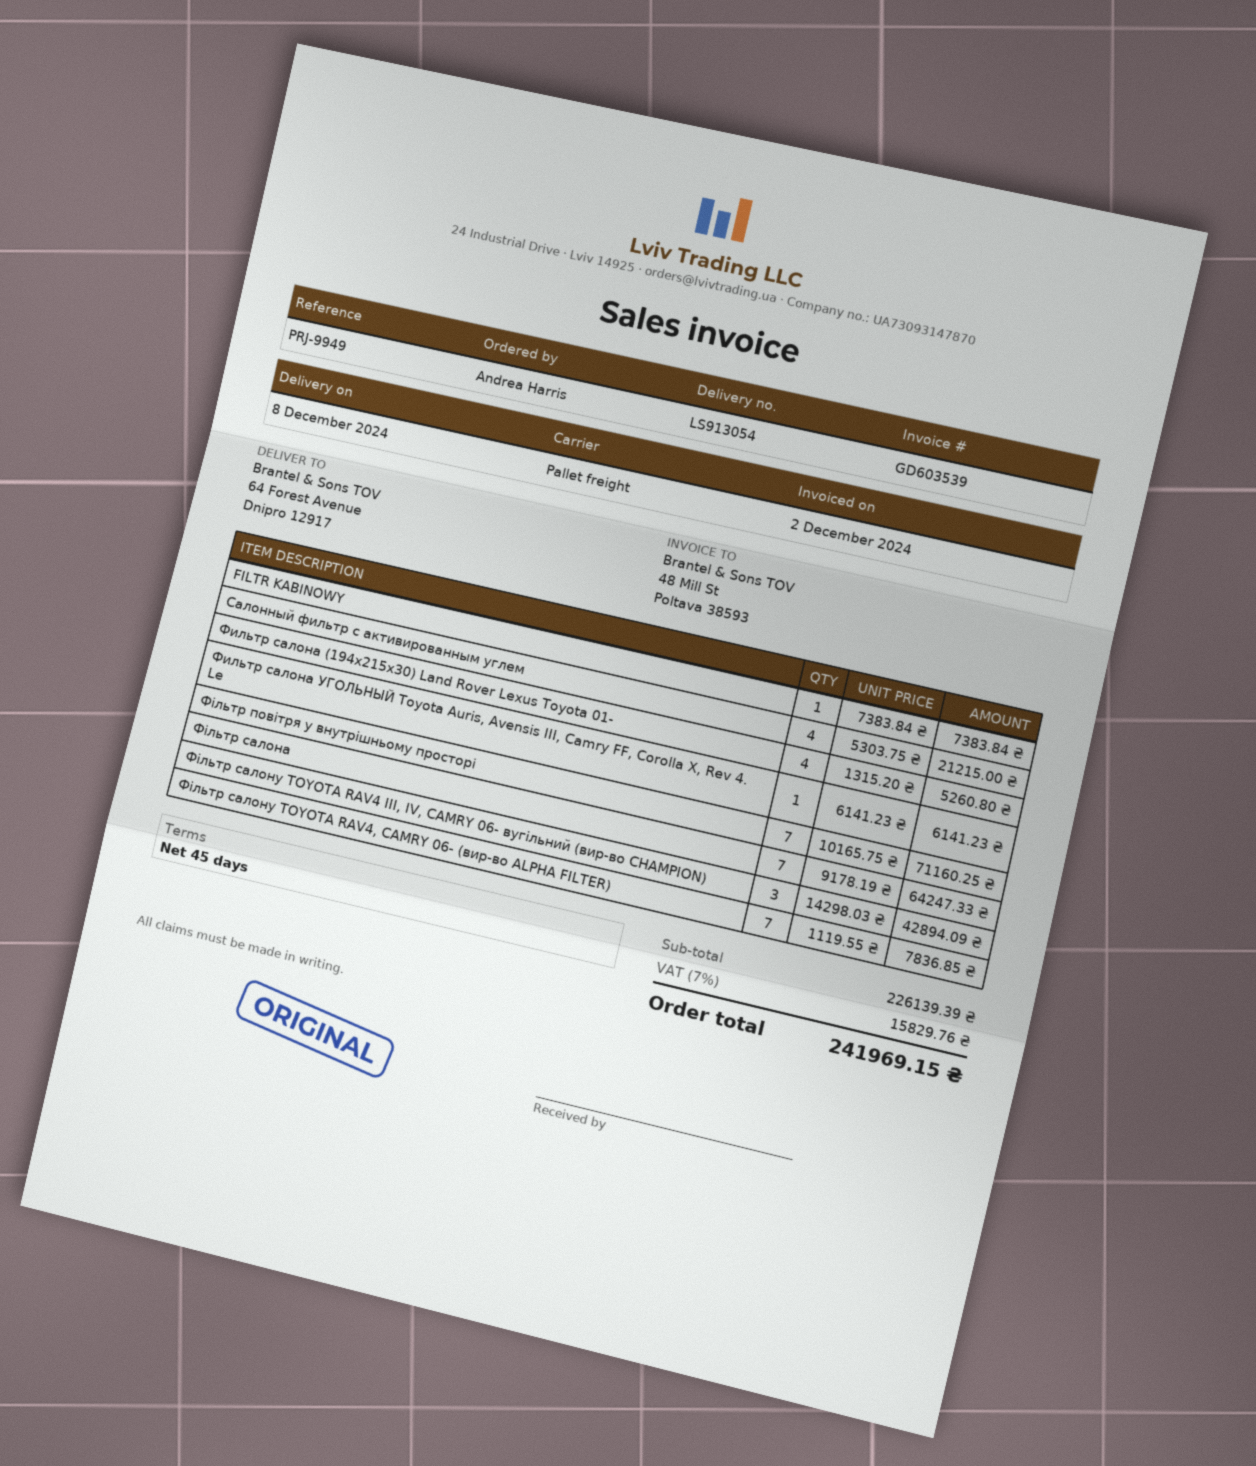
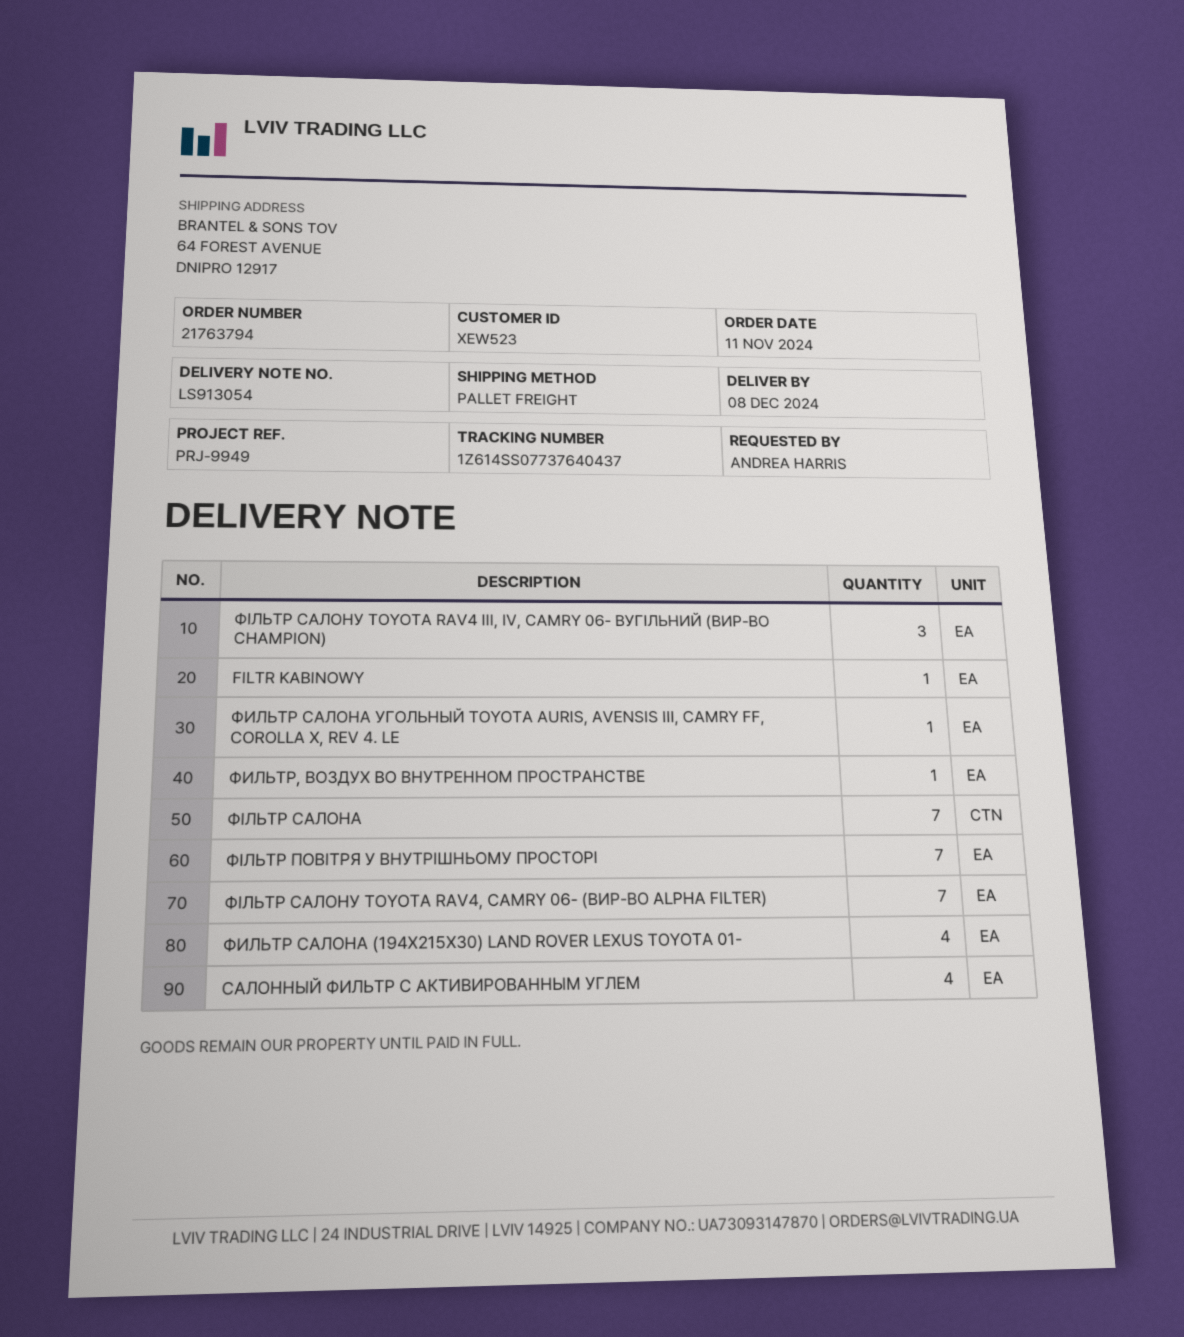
ФИЛЬТР, ВОЗДУХ ВО ВНУТРЕННОМ ПРОСТРАНСТВЕ: none -> 1

